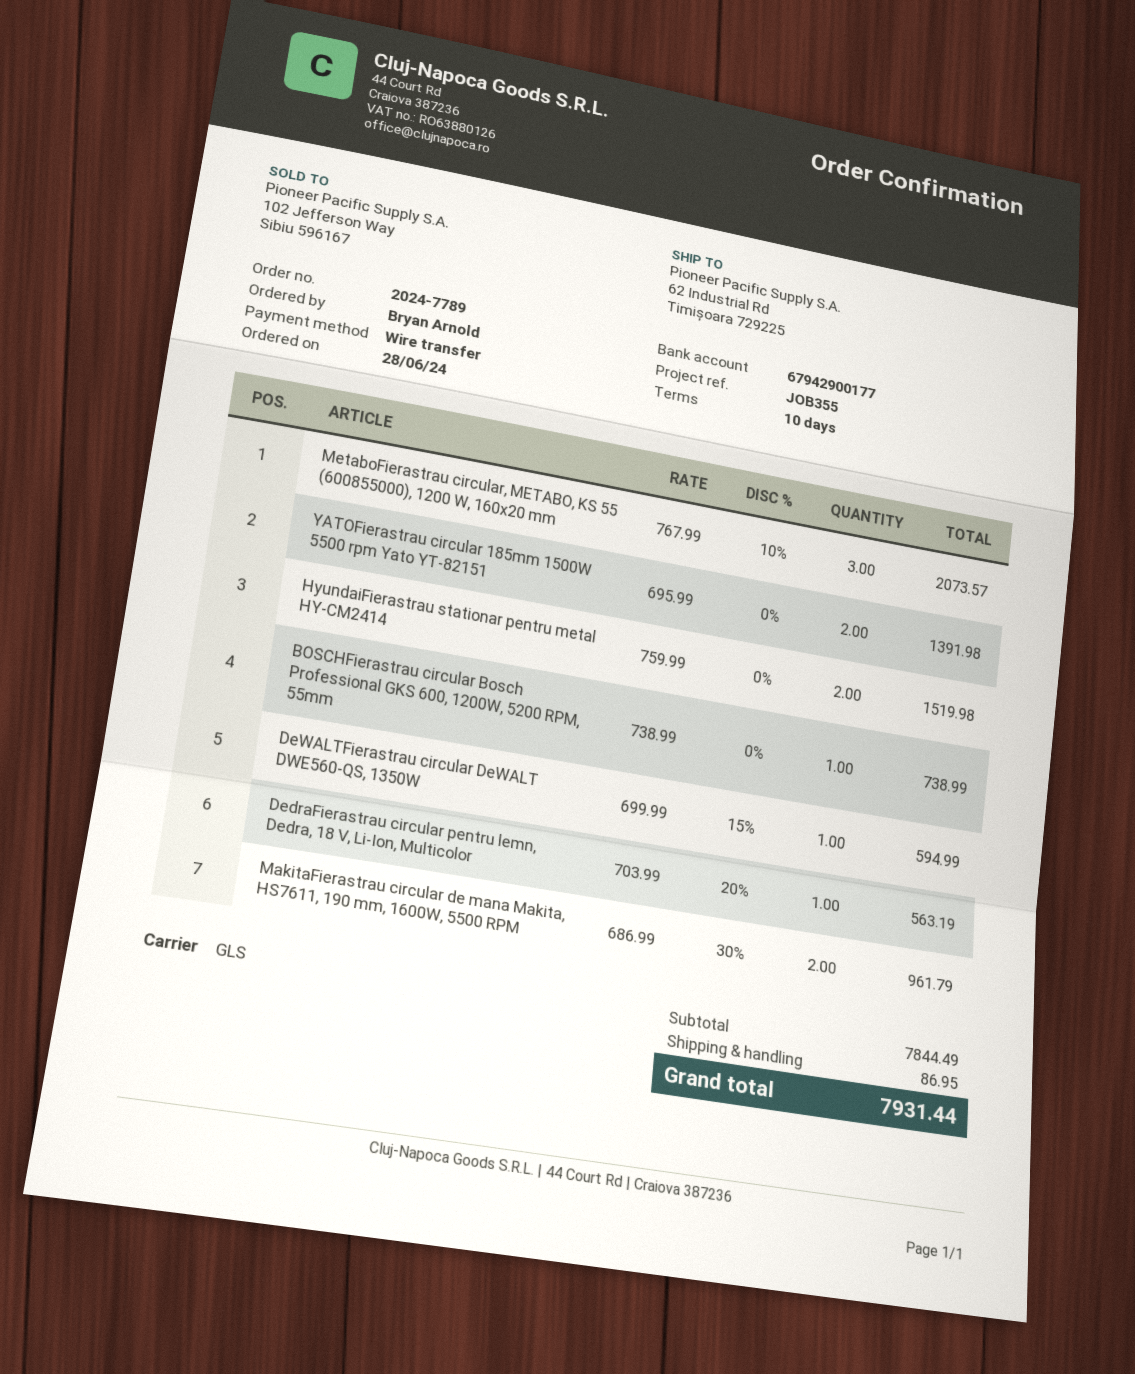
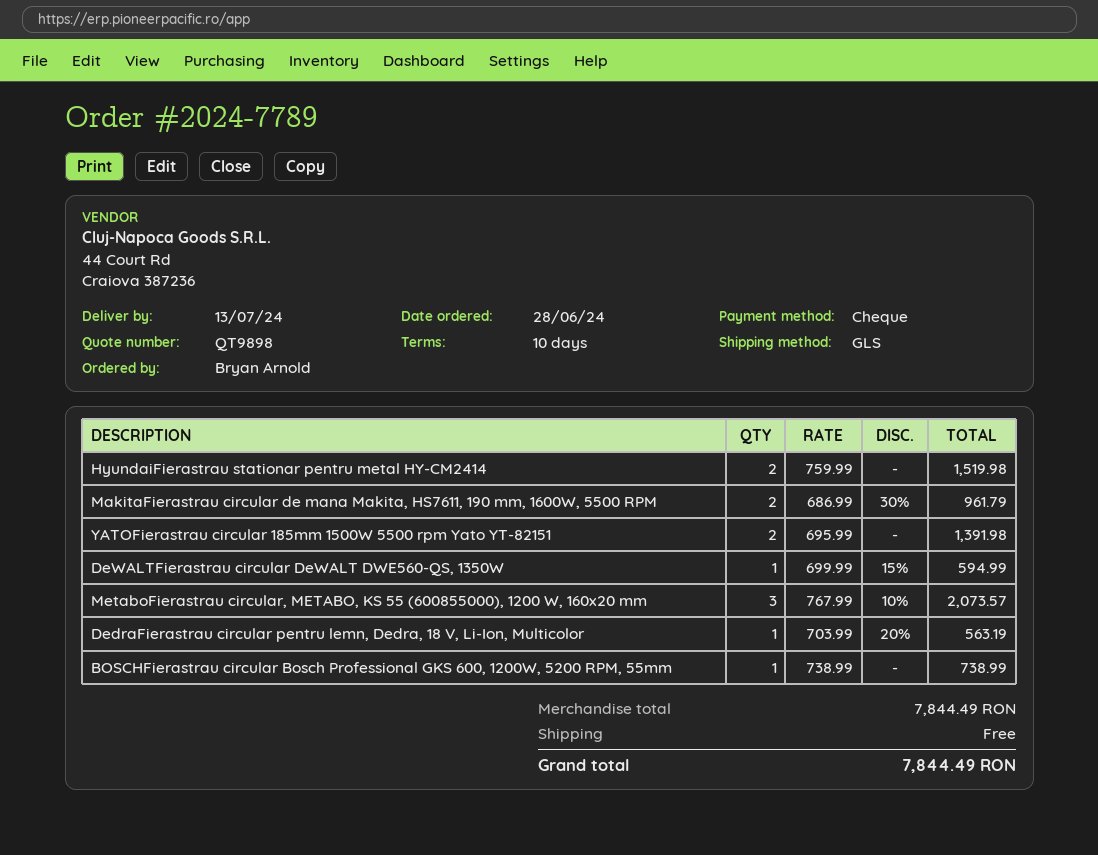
payment method: bank transfer -> cheque
shipping: 86.95 -> 0.00
total: 7931.44 -> 7844.49

